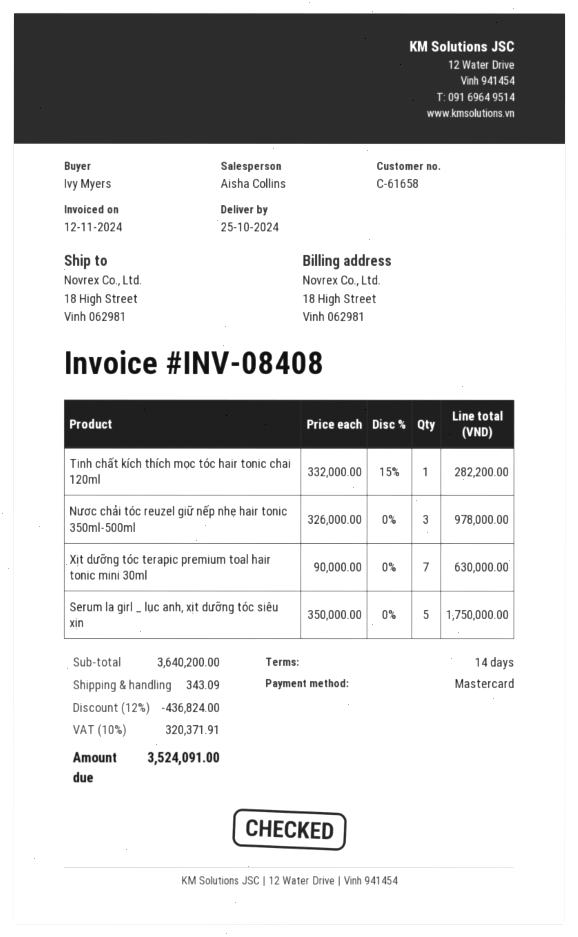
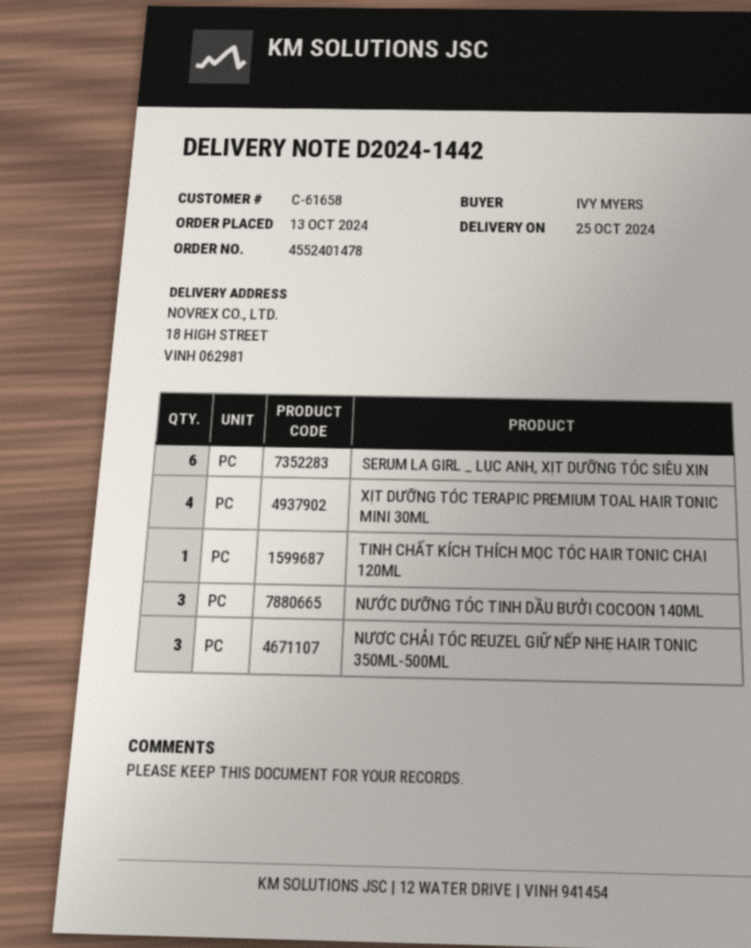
Xịt dưỡng tóc terapic premium toal hair tonic mini 30ml: 7 -> 4
Serum la girl _ lục anh, xịt dưỡng tóc siêu xịn: 5 -> 6
NƯỚC DƯỠNG TÓC TINH DẦU BƯỞI COCOON 140ML: none -> 3

